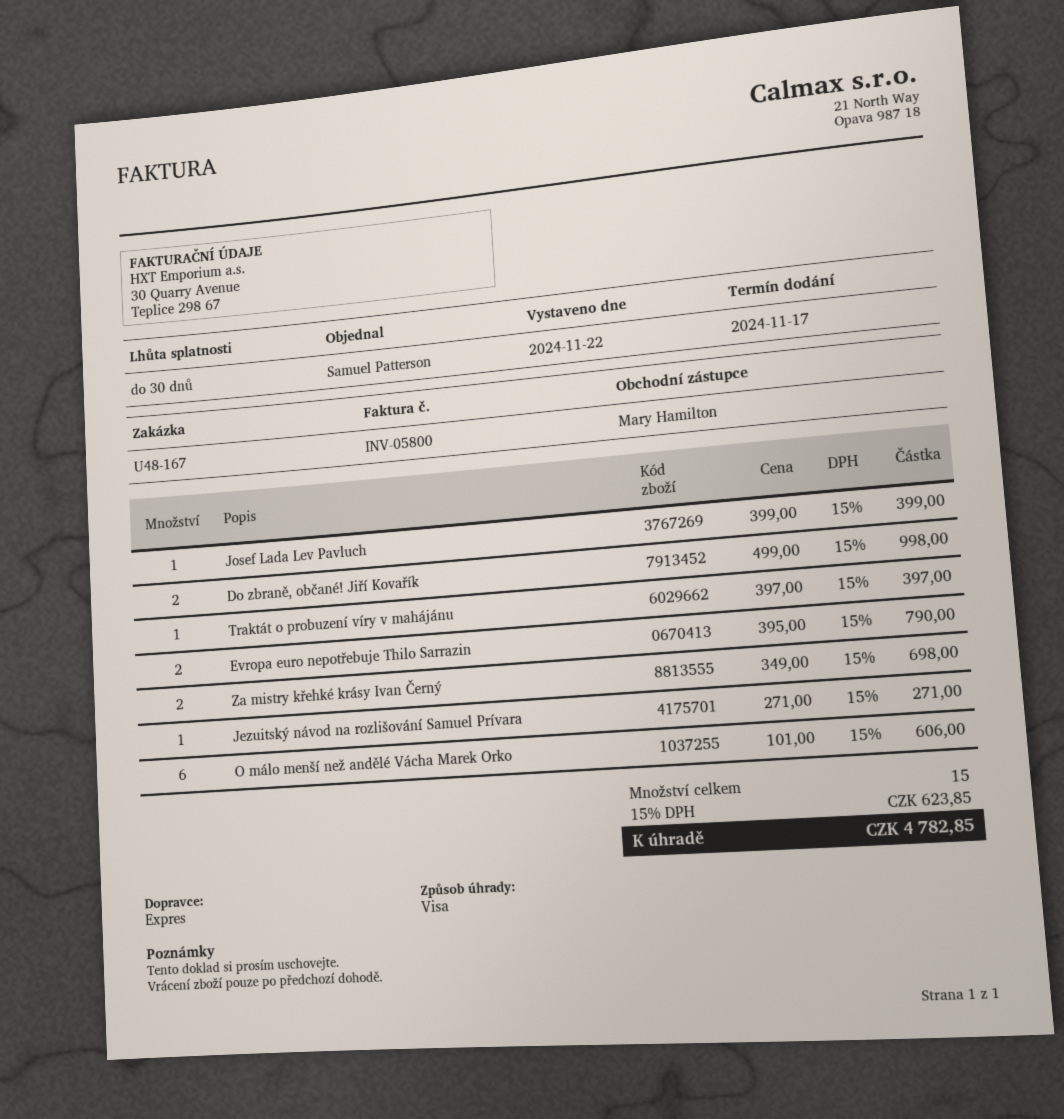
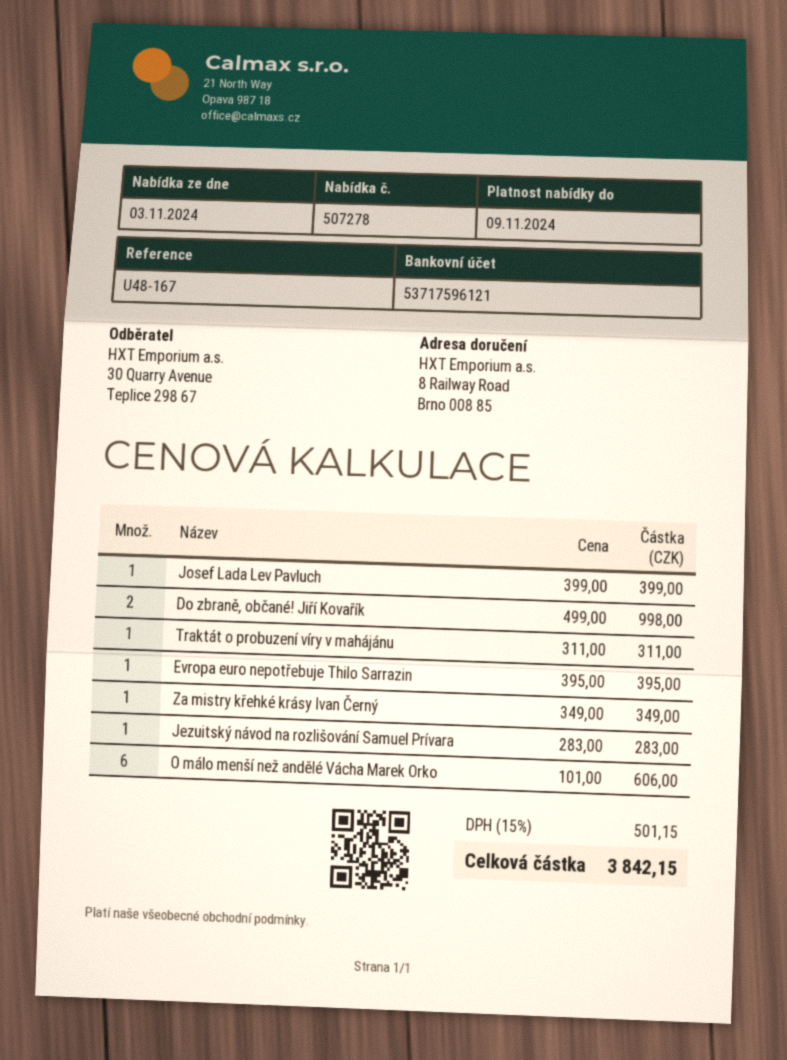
Traktát o probuzení víry v mahájánu: 1 x 397.00 = 397.00 -> 1 x 311.00 = 311.00
Evropa euro nepotřebuje Thilo Sarrazin: 2 x 395.00 = 790.00 -> 1 x 395.00 = 395.00
Za mistry křehké krásy Ivan Černý: 2 x 349.00 = 698.00 -> 1 x 349.00 = 349.00
Jezuitský návod na rozlišování Samuel Prívara: 1 x 271.00 = 271.00 -> 1 x 283.00 = 283.00
tax: 15% = 623.85 -> 15% = 501.15
total: 4782.85 -> 3842.15

